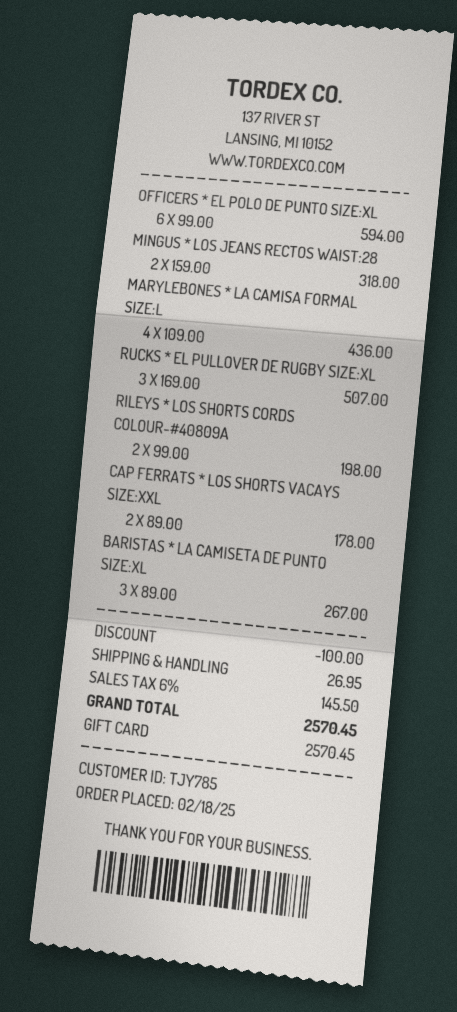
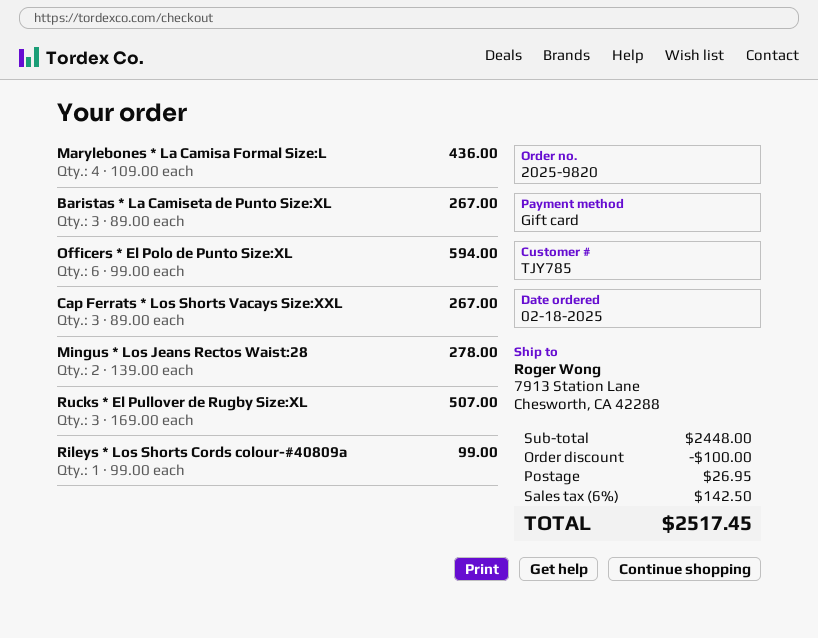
MINGUS * LOS JEANS RECTOS WAIST:28: 2 x 159.00 = 318.00 -> 2 x 139.00 = 278.00
RILEYS * LOS SHORTS CORDS COLOUR-#40809A: 2 x 99.00 = 198.00 -> 1 x 99.00 = 99.00
CAP FERRATS * LOS SHORTS VACAYS SIZE:XXL: 2 x 89.00 = 178.00 -> 3 x 89.00 = 267.00
tax: 6% = 145.50 -> 6% = 142.50
total: 2570.45 -> 2517.45

